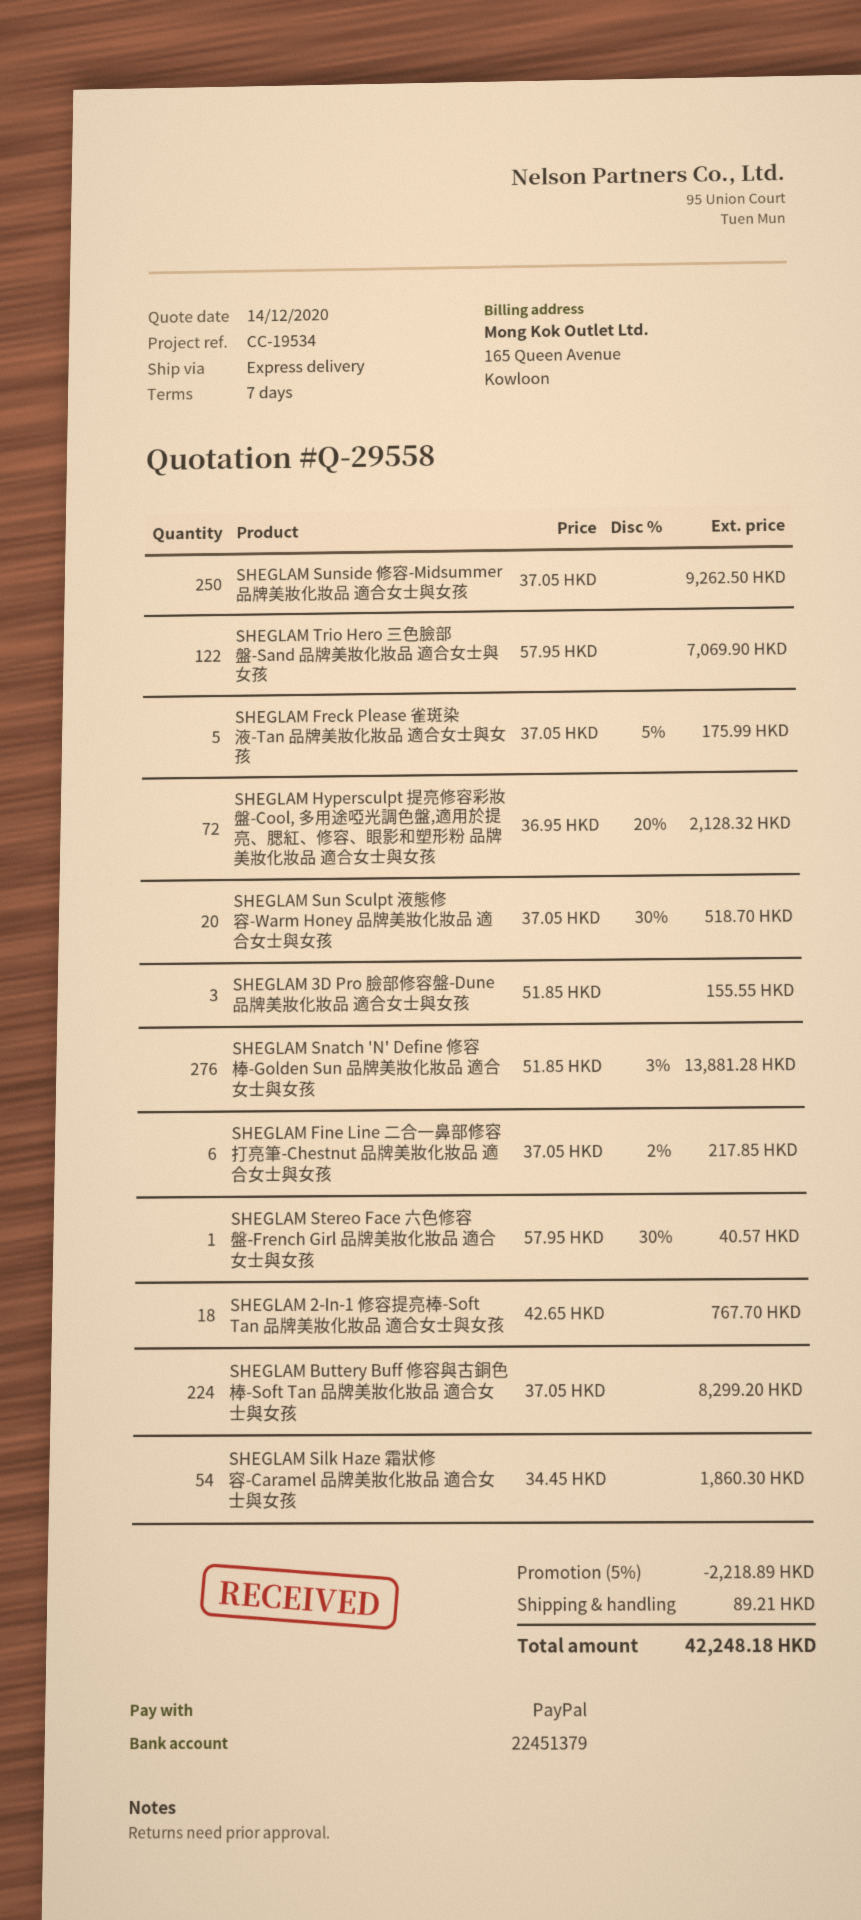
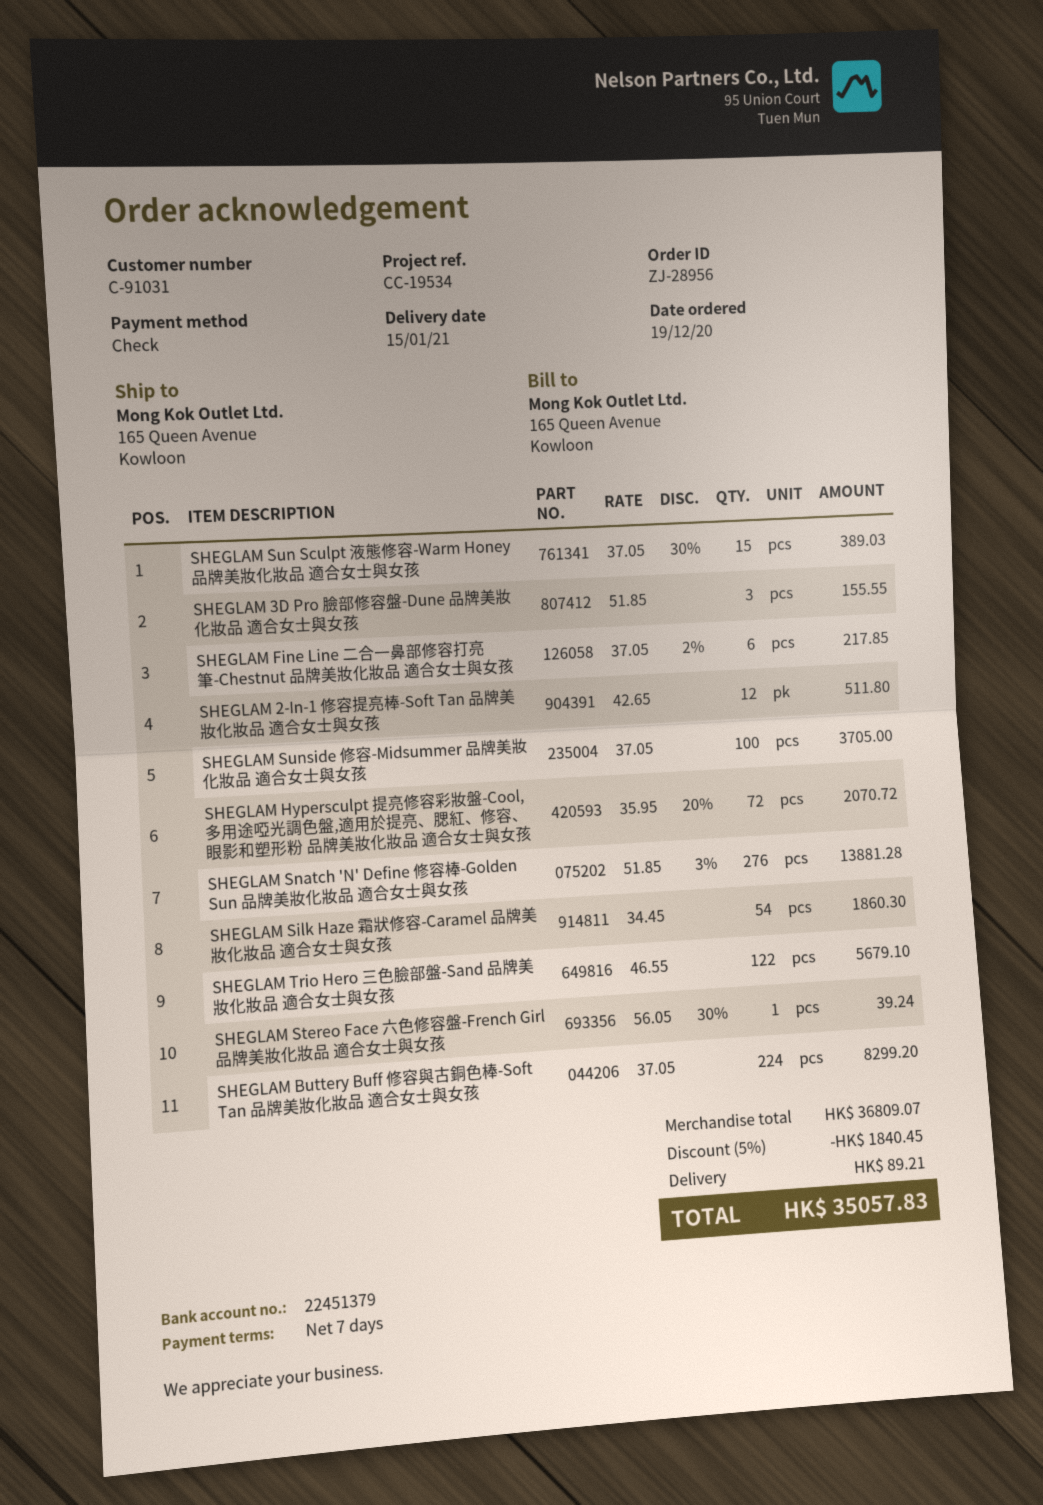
payment method: PayPal -> cheque
SHEGLAM Sunside 修容-Midsummer 品牌美妝化妝品 適合女士與女孩: 250 x 37.05 = 9262.50 -> 100 x 37.05 = 3705.00
SHEGLAM Trio Hero 三色臉部盤-Sand 品牌美妝化妝品 適合女士與女孩: 122 x 57.95 = 7069.90 -> 122 x 46.55 = 5679.10
SHEGLAM Freck Please 雀斑染液-Tan 品牌美妝化妝品 適合女士與女孩: 5 x 37.05 - 5% = 175.99 -> none
SHEGLAM Hypersculpt 提亮修容彩妝盤-Cool, 多用途啞光調色盤,適用於提亮、腮紅、修容、眼影和塑形粉 品牌美妝化妝品 適合女士與女孩: 72 x 36.95 - 20% = 2128.32 -> 72 x 35.95 - 20% = 2070.72
SHEGLAM Sun Sculpt 液態修容-Warm Honey 品牌美妝化妝品 適合女士與女孩: 20 x 37.05 - 30% = 518.70 -> 15 x 37.05 - 30% = 389.03
SHEGLAM Stereo Face 六色修容盤-French Girl 品牌美妝化妝品 適合女士與女孩: 1 x 57.95 - 30% = 40.57 -> 1 x 56.05 - 30% = 39.24
SHEGLAM 2-In-1 修容提亮棒-Soft Tan 品牌美妝化妝品 適合女士與女孩: 18 x 42.65 = 767.70 -> 12 x 42.65 = 511.80
discount: 5% = 2218.89 -> 5% = 1840.45
total: 42248.18 -> 35057.83

